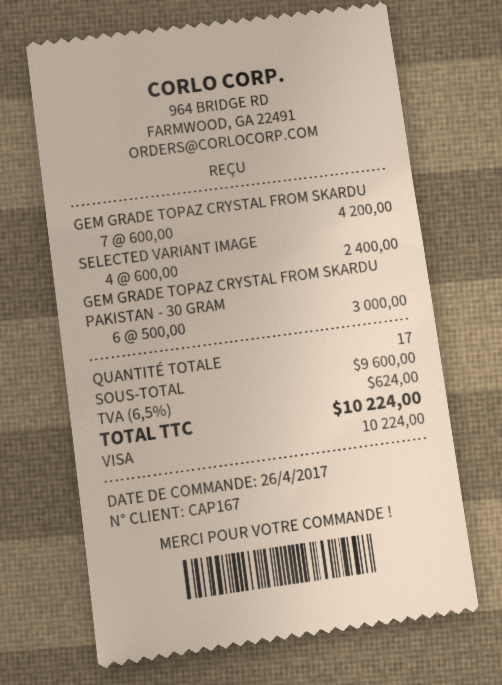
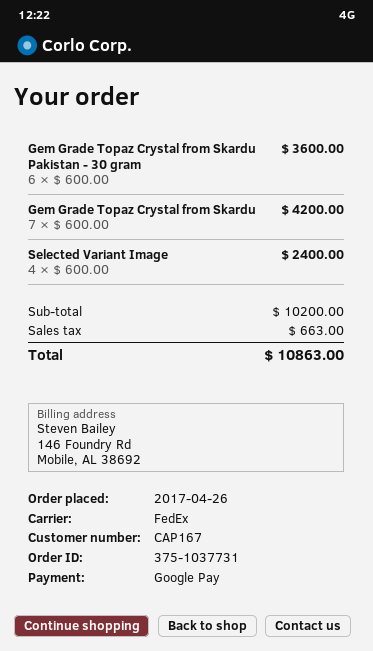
payment method: Visa -> Google Pay
GEM GRADE TOPAZ CRYSTAL FROM SKARDU PAKISTAN - 30 GRAM: 6 x 500.00 = 3000.00 -> 6 x 600.00 = 3600.00
subtotal: 9600.00 -> 10200.00
tax: 624.00 -> 663.00
total: 10224.00 -> 10863.00

